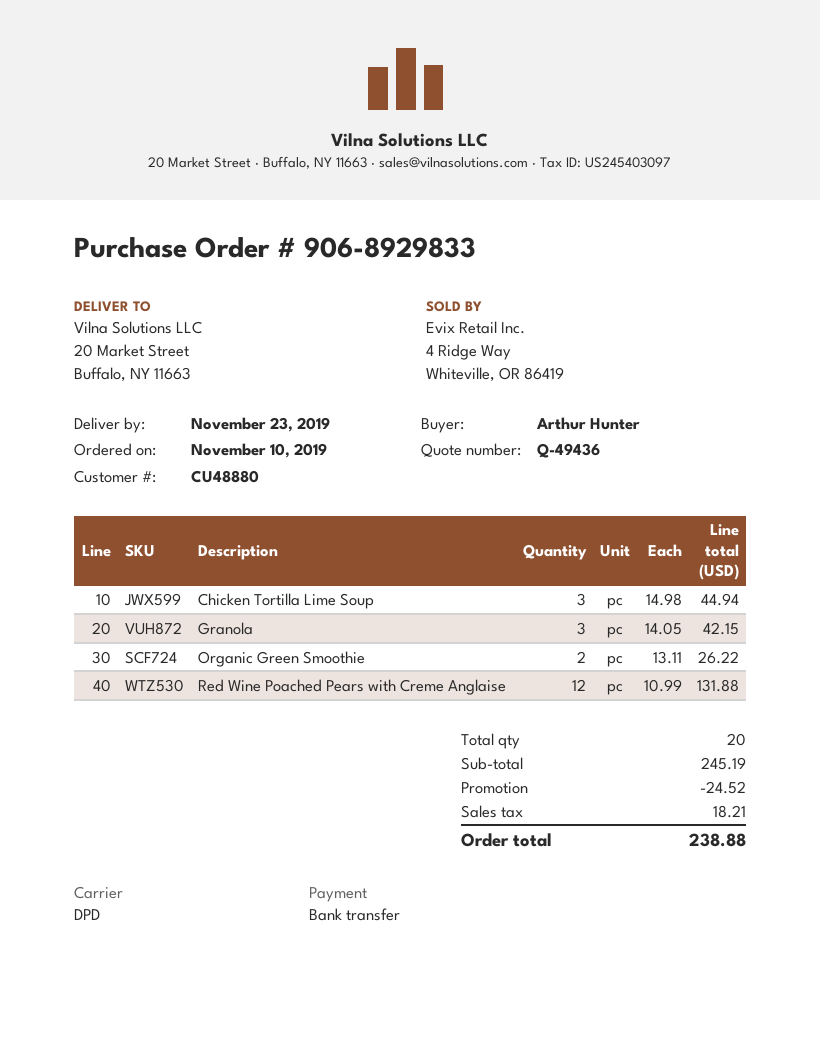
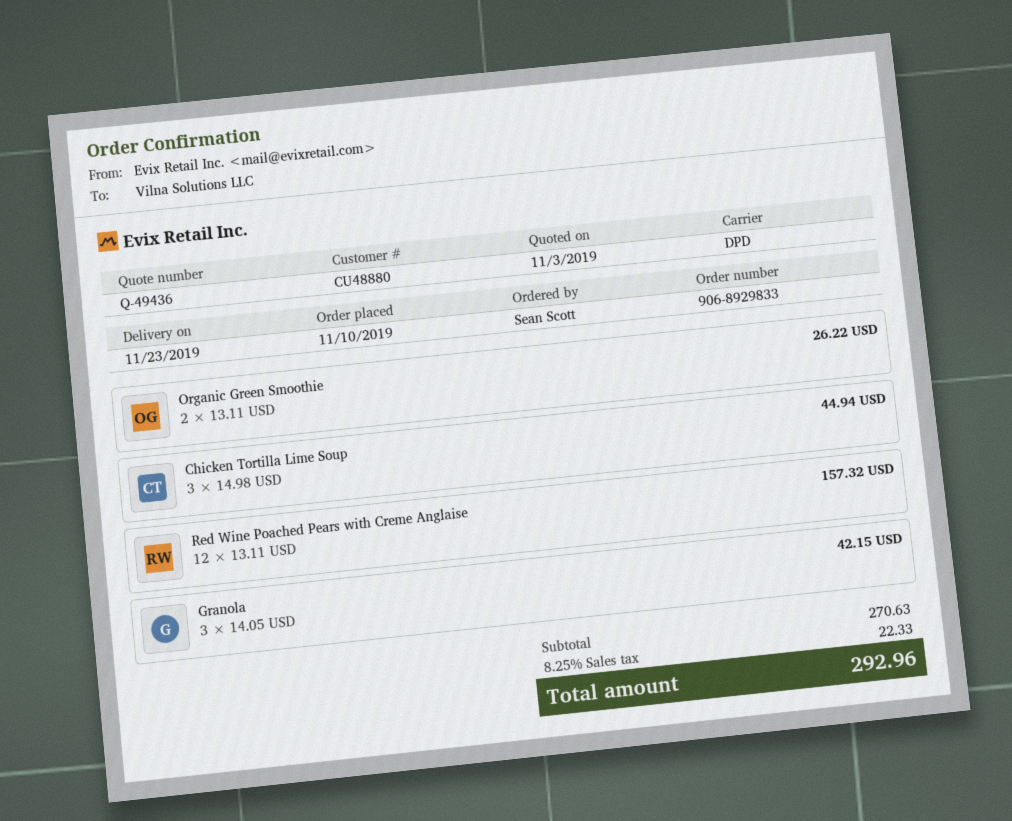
ordered by: Arthur Hunter -> Sean Scott
Red Wine Poached Pears with Creme Anglaise: 12 x 10.99 = 131.88 -> 12 x 13.11 = 157.32
subtotal: 245.19 -> 270.63
discount: 24.52 -> none
tax: 18.21 -> 22.33
total: 238.88 -> 292.96

